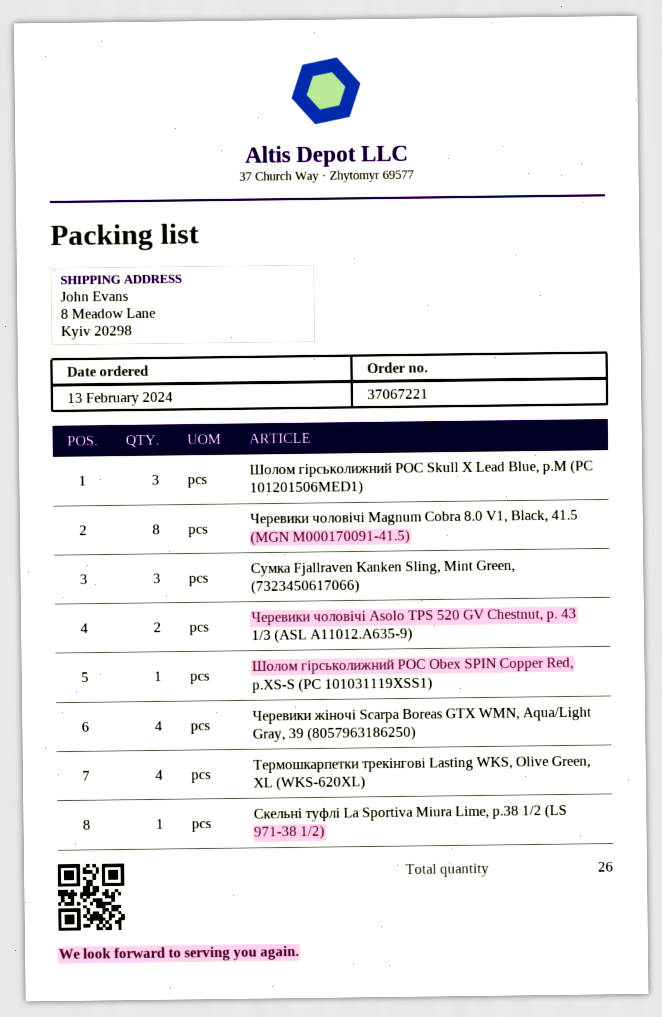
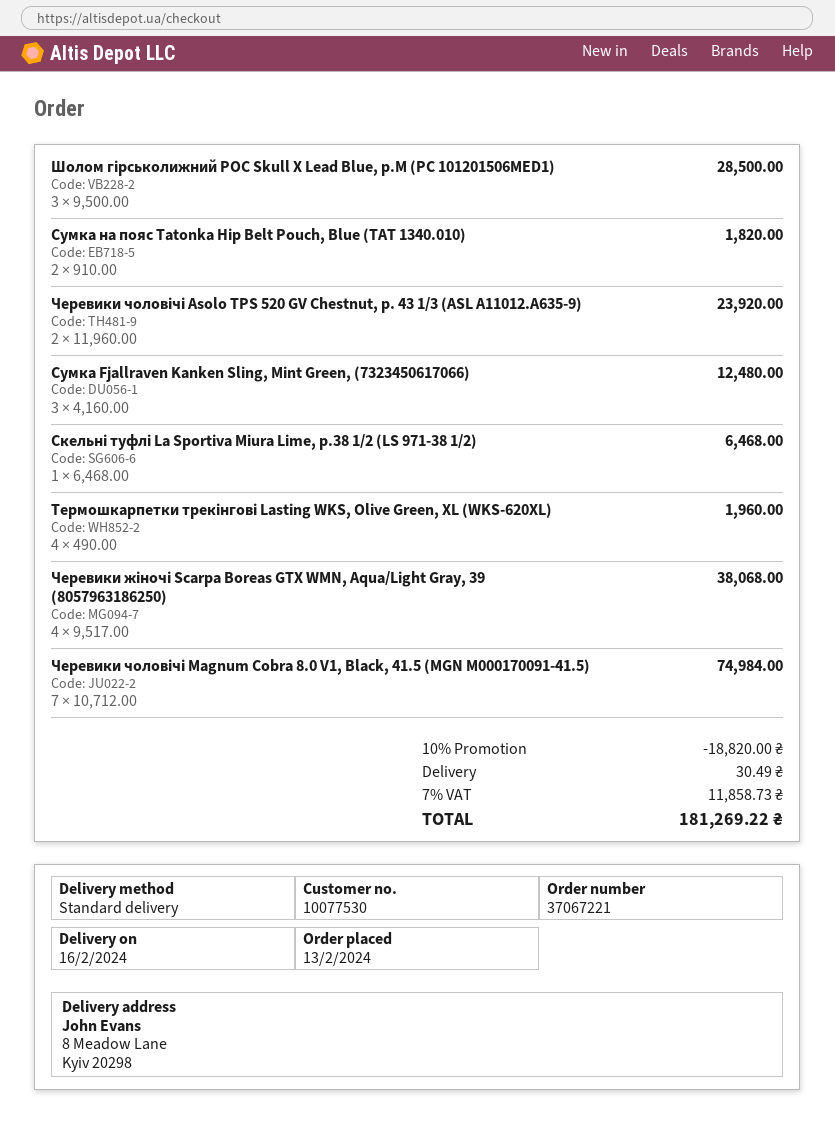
Черевики чоловічі Magnum Cobra 8.0 V1, Black, 41.5 (MGN M000170091-41.5): 8 -> 7
Шолом гірськолижний POC Obex SPIN Copper Red, р.XS-S (PC 101031119XSS1): 1 -> none
Сумка на пояс Tatonka Hip Belt Pouch, Blue (TAT 1340.010): none -> 2

